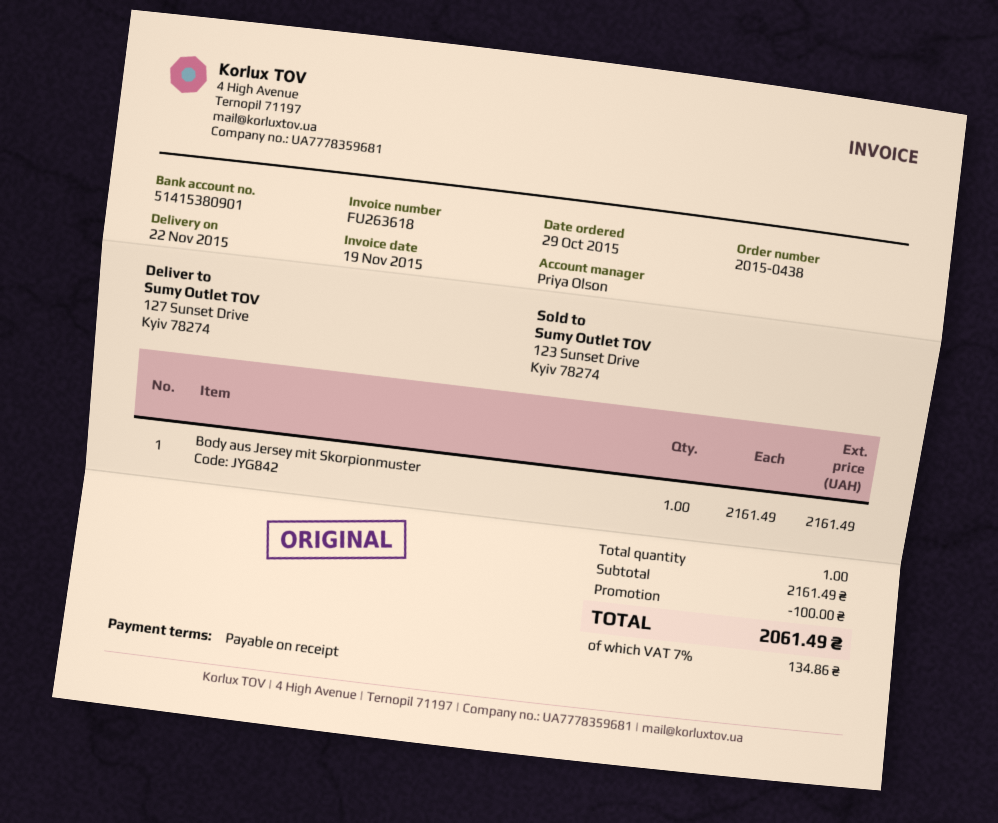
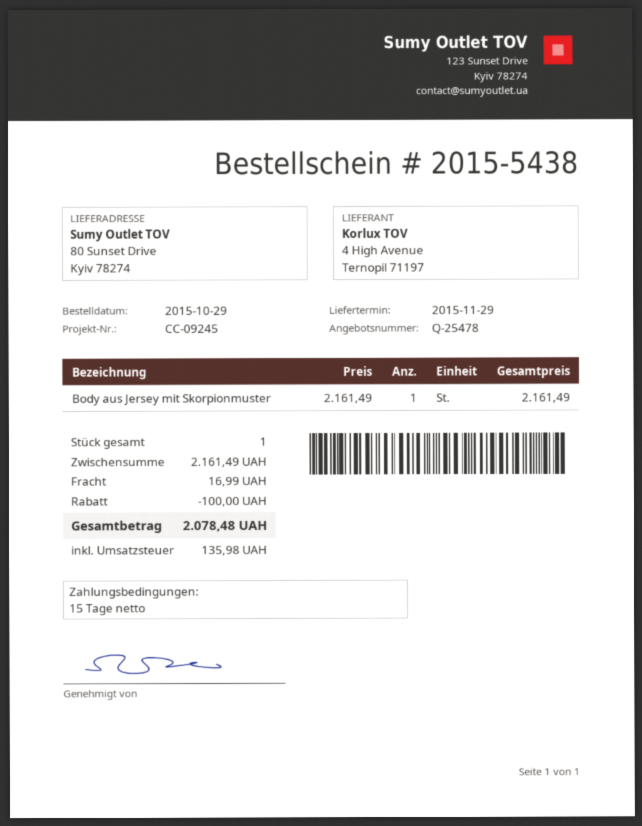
order number: 2015-0438 -> 2015-5438
delivery date: 2015-11-22 -> 2015-11-29
payment terms: on receipt -> 15 days
ship to: 127 Sunset Drive, Kyiv 78274 -> 80 Sunset Drive, Kyiv 78274
shipping: none -> 16.99
tax: 134.86 -> 135.98
total: 2061.49 -> 2078.48

